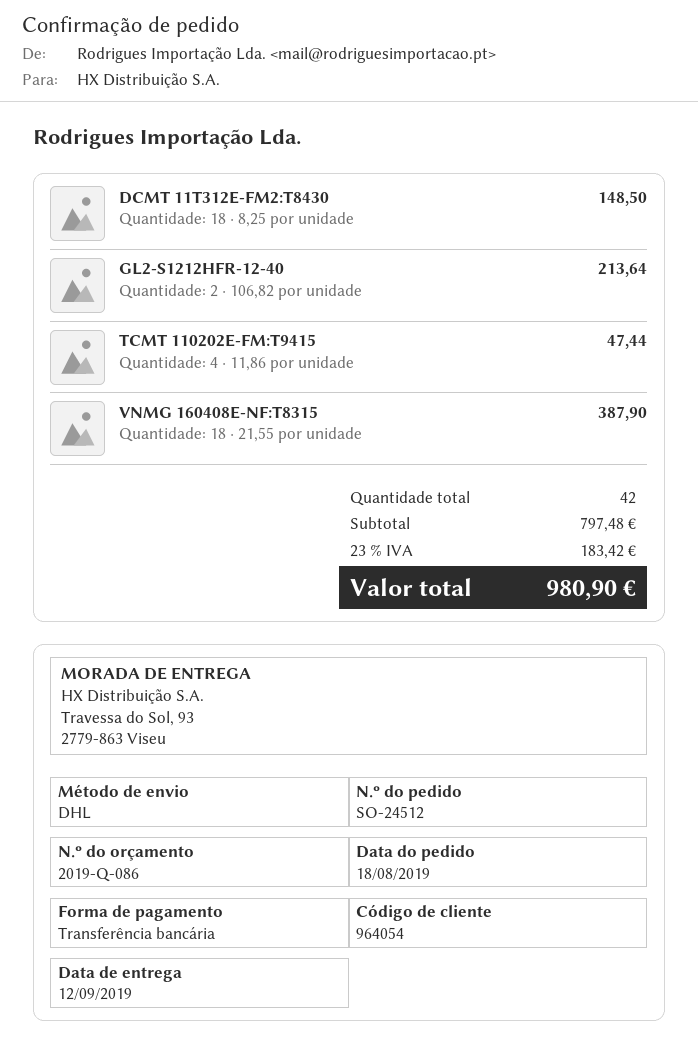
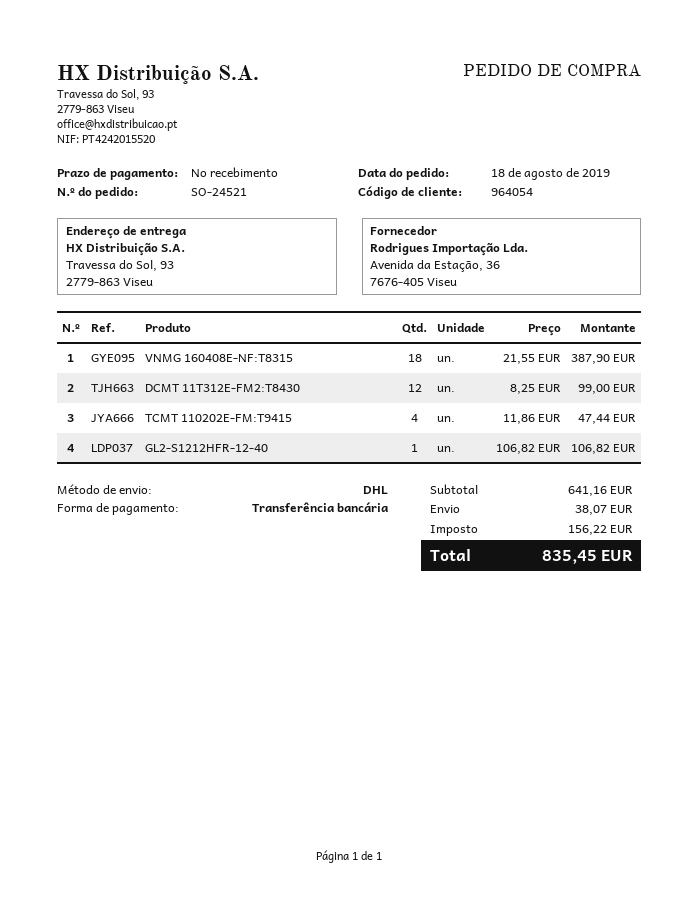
order number: SO-24512 -> SO-24521
DCMT 11T312E-FM2:T8430: 18 x 8.25 = 148.50 -> 12 x 8.25 = 99.00
GL2-S1212HFR-12-40: 2 x 106.82 = 213.64 -> 1 x 106.82 = 106.82
subtotal: 797.48 -> 641.16
shipping: none -> 38.07
tax: 183.42 -> 156.22
total: 980.90 -> 835.45

